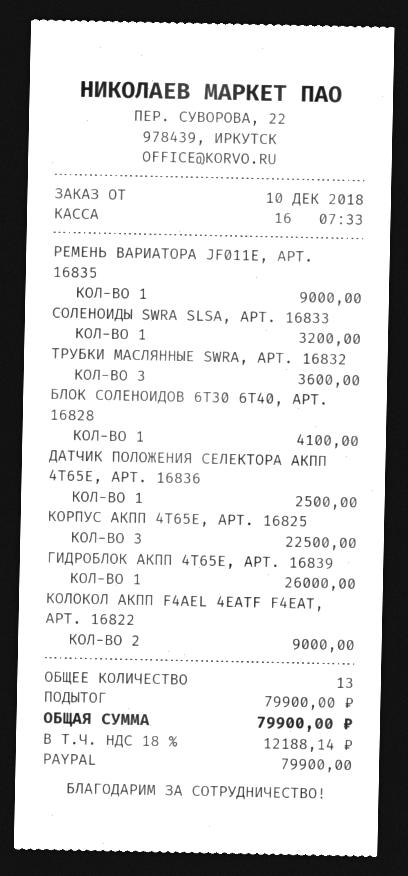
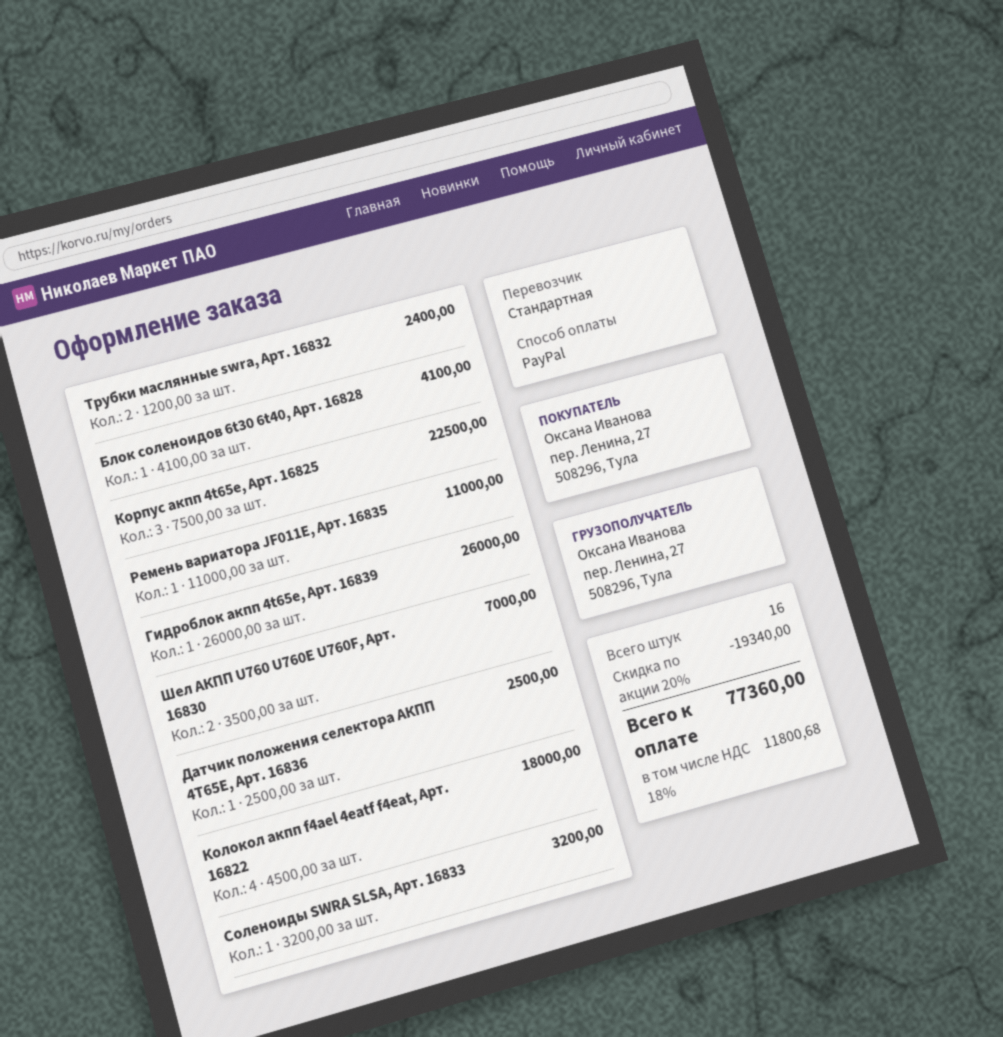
РЕМЕНЬ ВАРИАТОРА JF011E, АРТ. 16835: 1 for 9000.00 -> 1 for 11000.00
ТРУБКИ МАСЛЯННЫЕ SWRA, АРТ. 16832: 3 for 3600.00 -> 2 for 2400.00
КОЛОКОЛ АКПП F4AEL 4EATF F4EAT, АРТ. 16822: 2 for 9000.00 -> 4 for 18000.00
Шел АКПП U760 U760E U760F, Арт. 16830: none -> 2 for 7000.00
total quantity: 13 -> 16
discount: none -> 20% = 19340.00
tax: 18% = 12188.14 -> 18% = 11800.68
total: 79900.00 -> 77360.00

